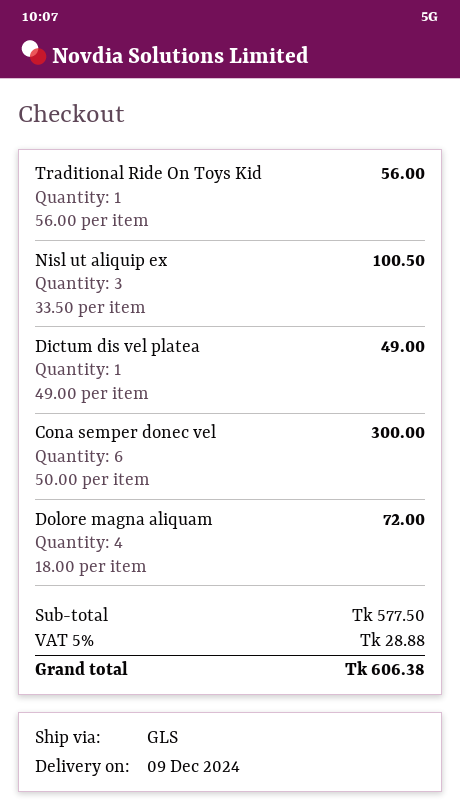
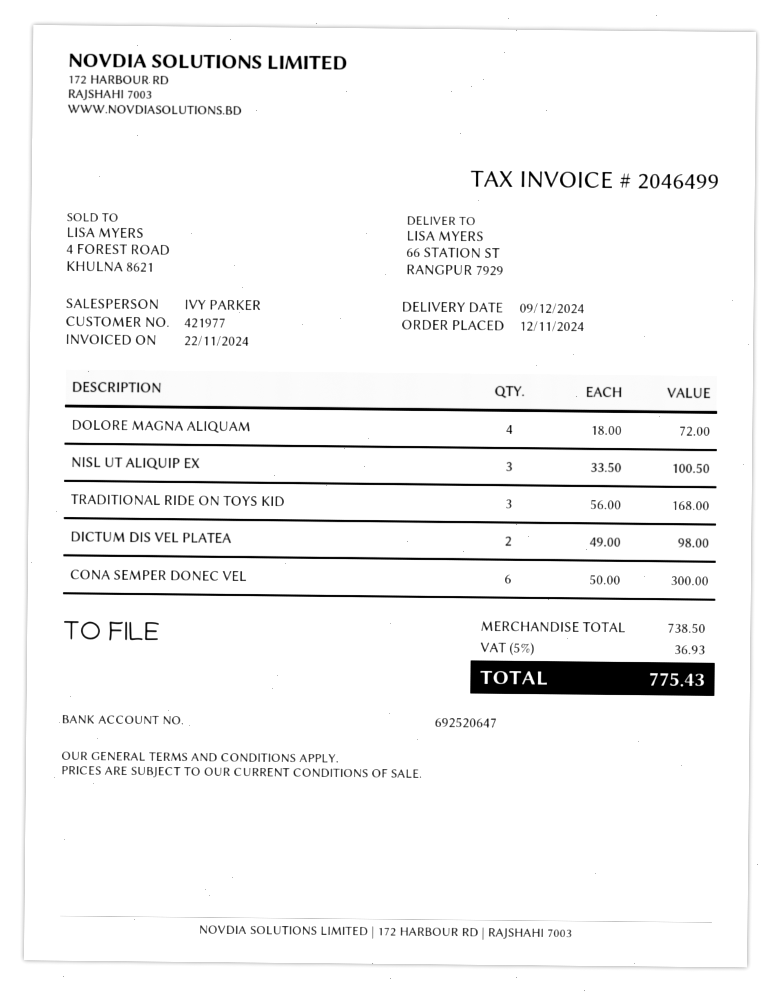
Traditional Ride On Toys Kid: 1 x 56.00 = 56.00 -> 3 x 56.00 = 168.00
Dictum dis vel platea: 1 x 49.00 = 49.00 -> 2 x 49.00 = 98.00
subtotal: 577.50 -> 738.50
tax: 5% = 28.88 -> 5% = 36.93
total: 606.38 -> 775.43

